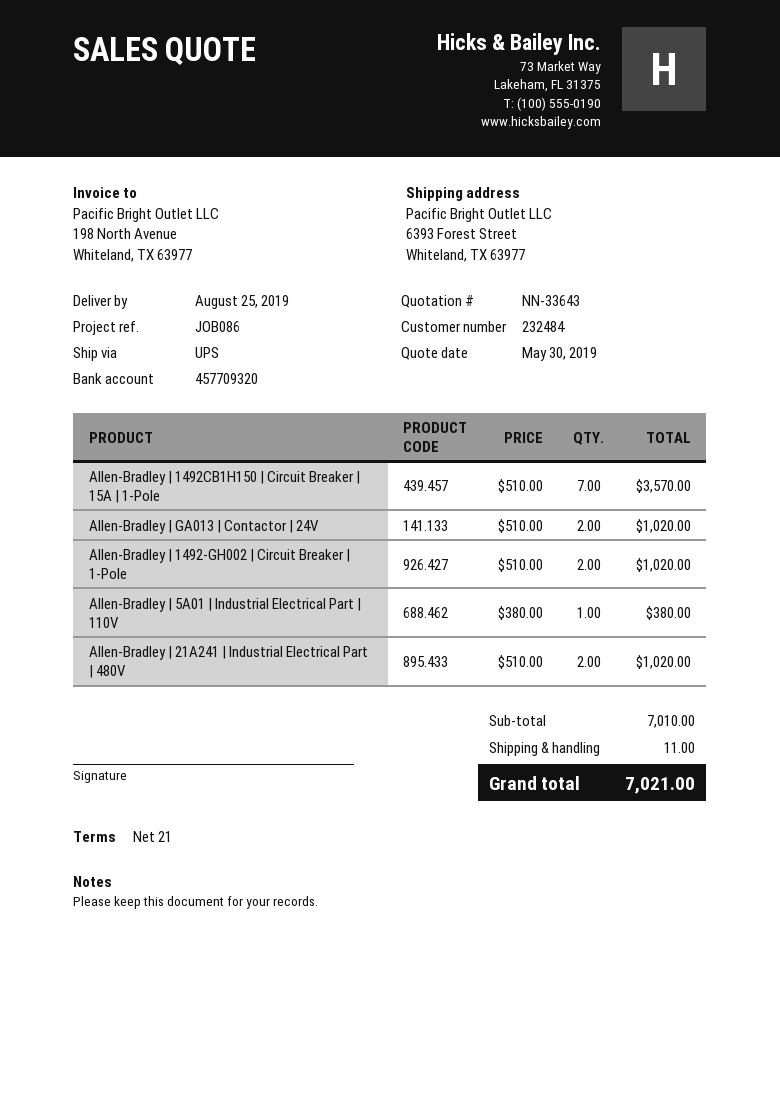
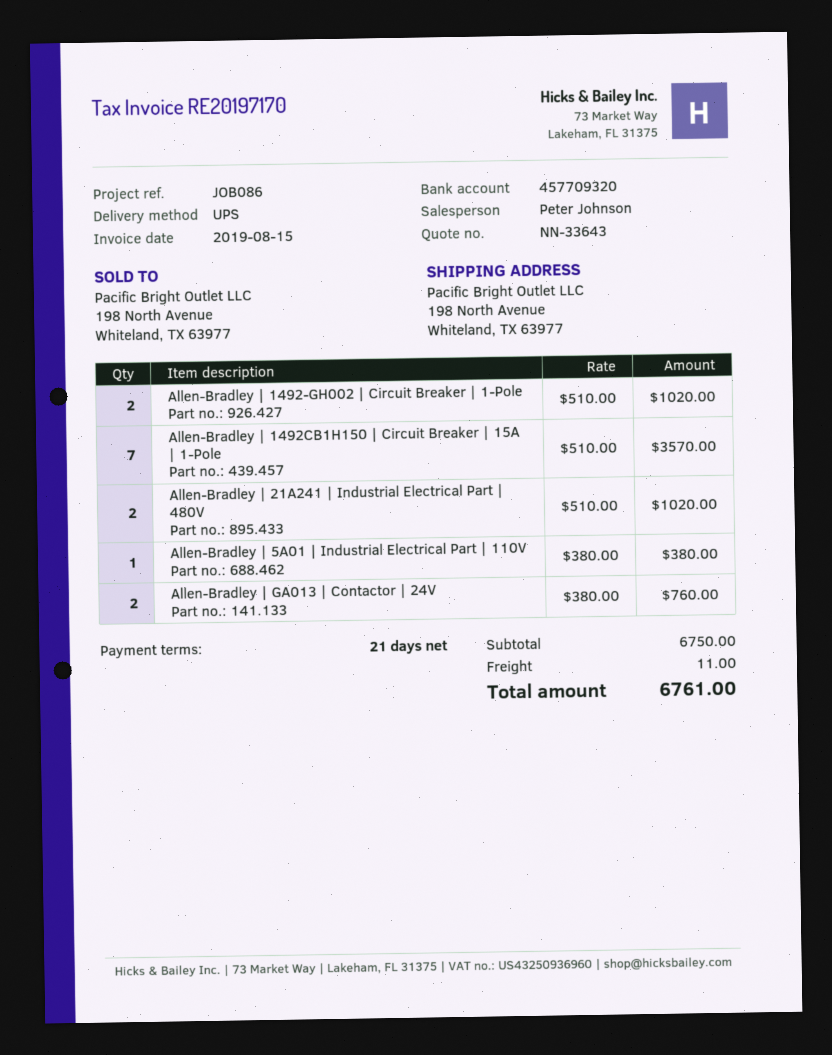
ship to: 6393 Forest Street, Whiteland, TX 63977 -> 198 North Avenue, Whiteland, TX 63977
Allen-Bradley | GA013 | Contactor | 24V: 2 x 510.00 = 1020.00 -> 2 x 380.00 = 760.00
subtotal: 7010.00 -> 6750.00
total: 7021.00 -> 6761.00

